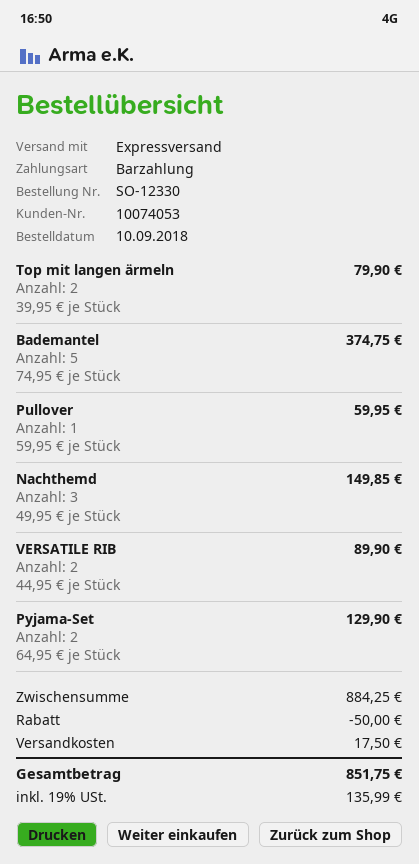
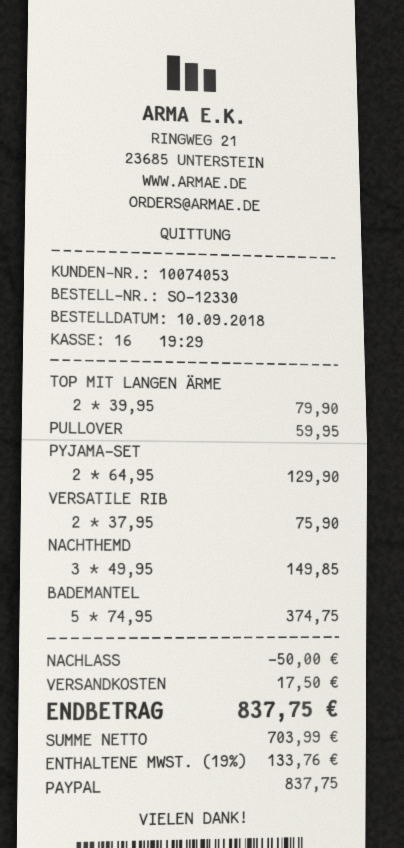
payment method: cash -> PayPal
VERSATILE RIB: 2 x 44.95 = 89.90 -> 2 x 37.95 = 75.90
tax: 19% = 135.99 -> 19% = 133.76
total: 851.75 -> 837.75

